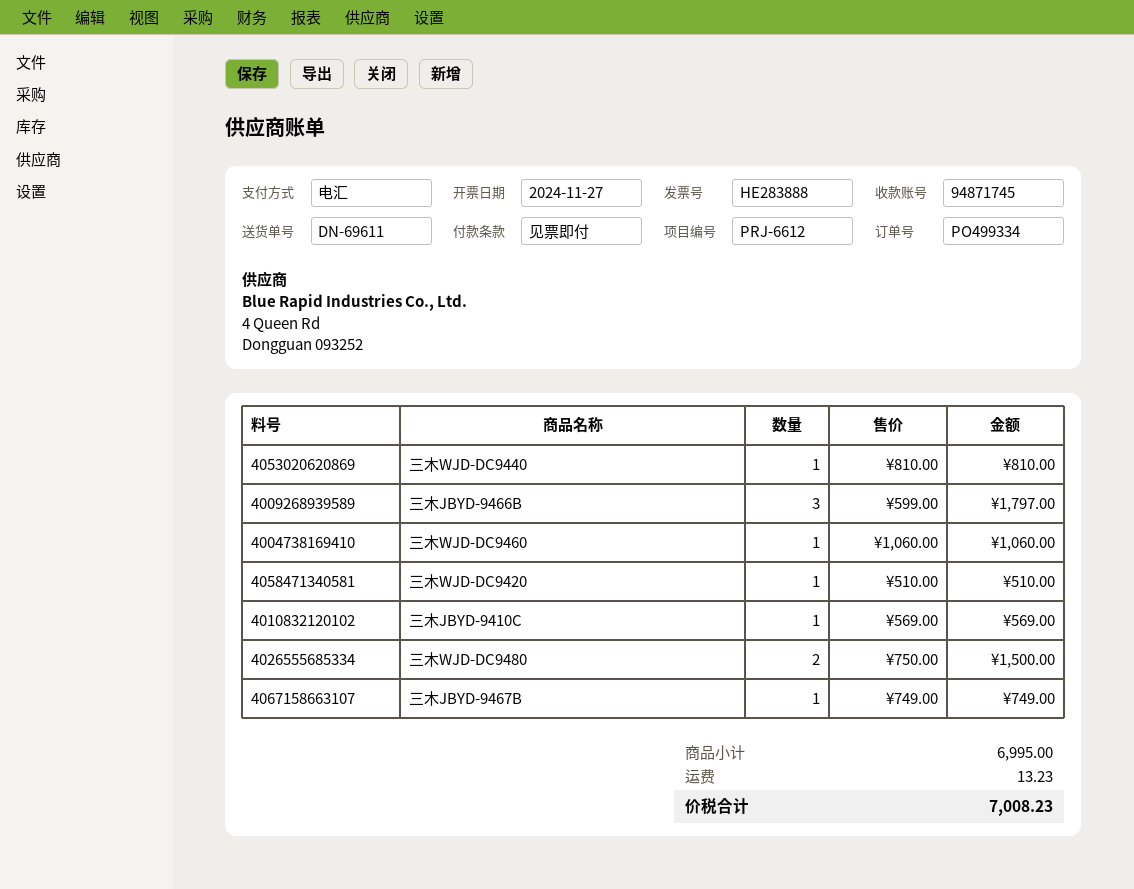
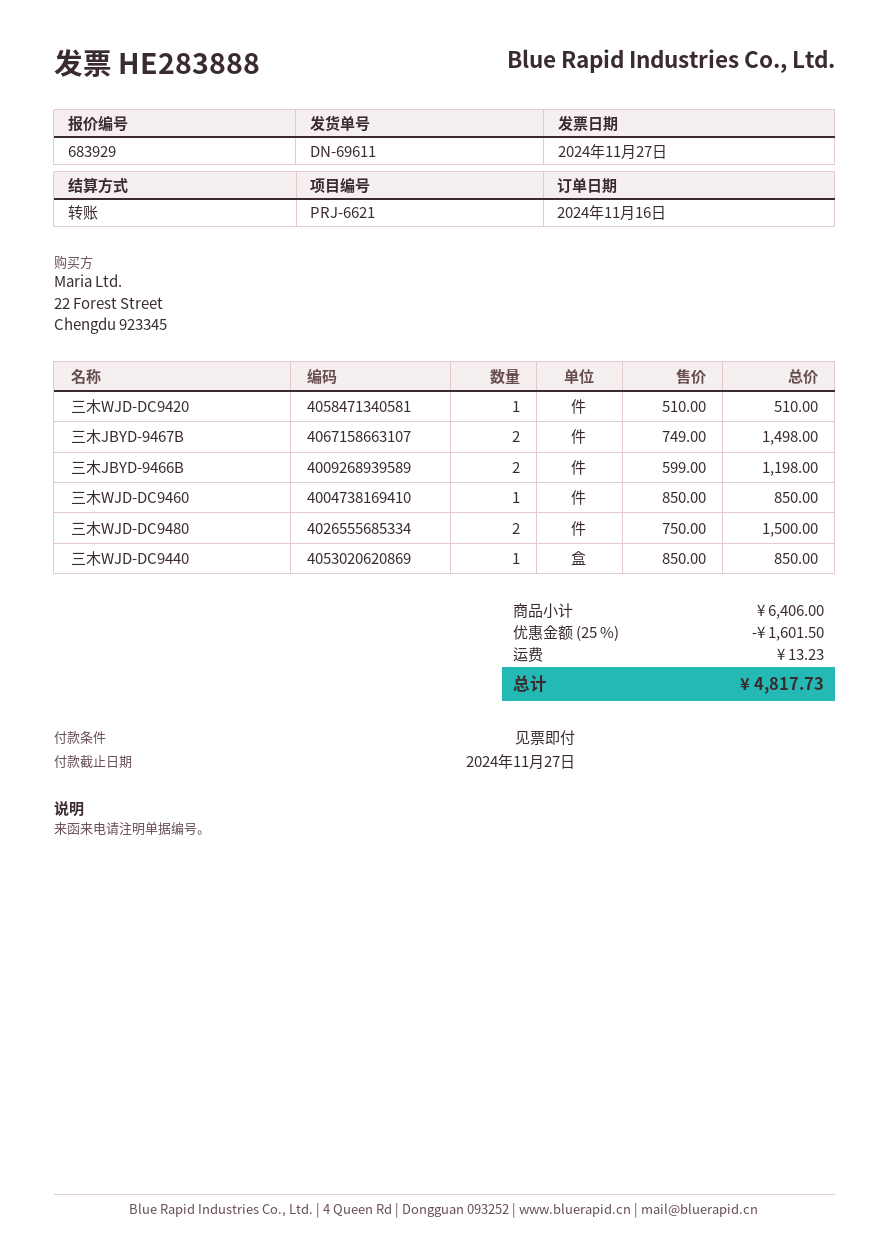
reference: PRJ-6612 -> PRJ-6621
三木WJD-DC9440: 1 x 810.00 = 810.00 -> 1 x 850.00 = 850.00
三木JBYD-9466B: 3 x 599.00 = 1797.00 -> 2 x 599.00 = 1198.00
三木WJD-DC9460: 1 x 1060.00 = 1060.00 -> 1 x 850.00 = 850.00
三木JBYD-9410C: 1 x 569.00 = 569.00 -> none
三木JBYD-9467B: 1 x 749.00 = 749.00 -> 2 x 749.00 = 1498.00
subtotal: 6995.00 -> 6406.00
discount: none -> 25% = 1601.50
total: 7008.23 -> 4817.73

